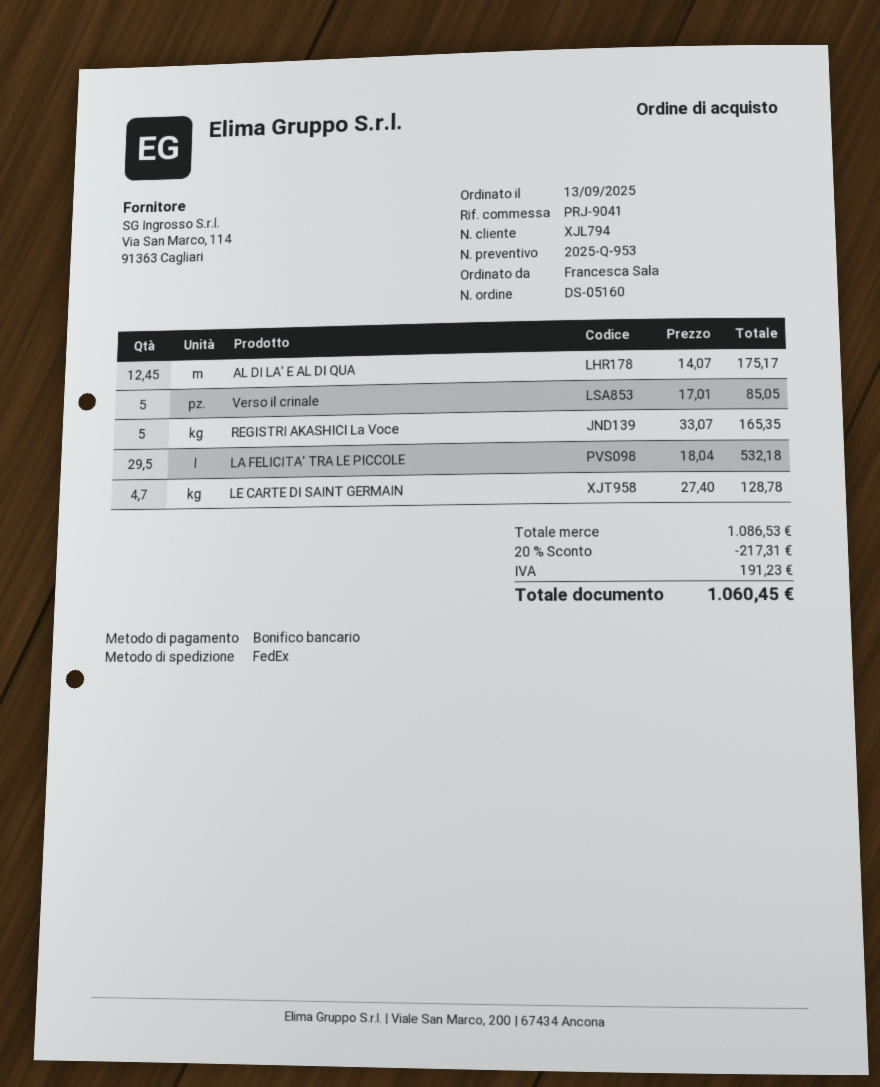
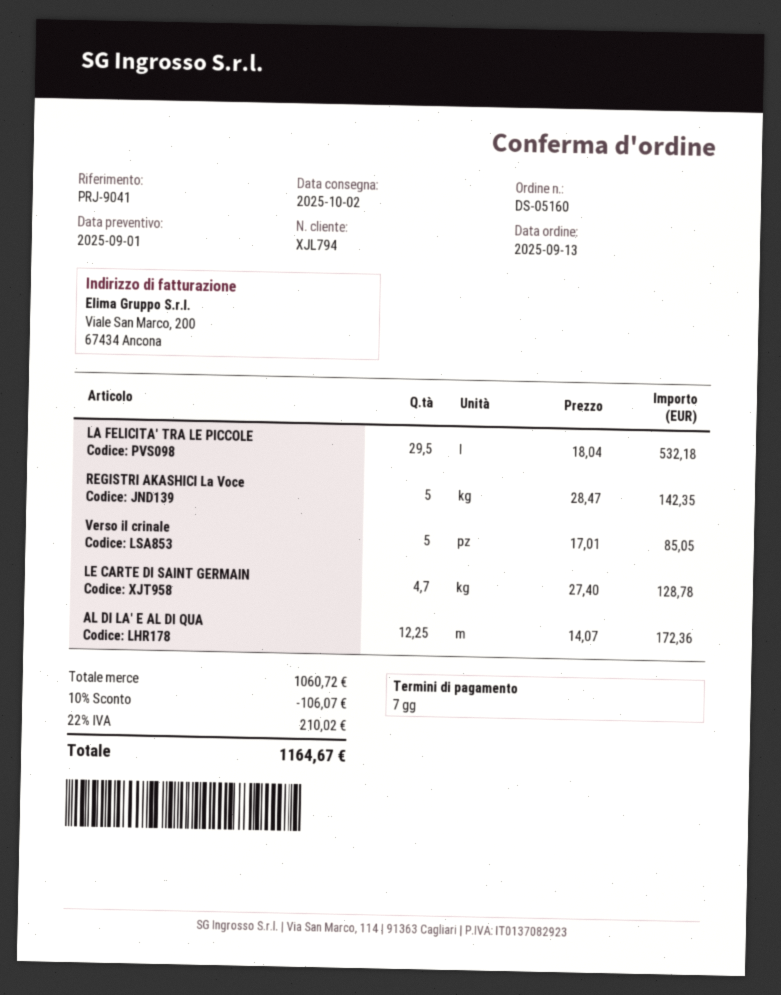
AL DI LA' E AL DI QUA: 12.45 x 14.07 = 175.17 -> 12.25 x 14.07 = 172.36
REGISTRI AKASHICI La Voce: 5 x 33.07 = 165.35 -> 5 x 28.47 = 142.35
subtotal: 1086.53 -> 1060.72
discount: 20% = 217.31 -> 10% = 106.07
tax: 191.23 -> 210.02
total: 1060.45 -> 1164.67

